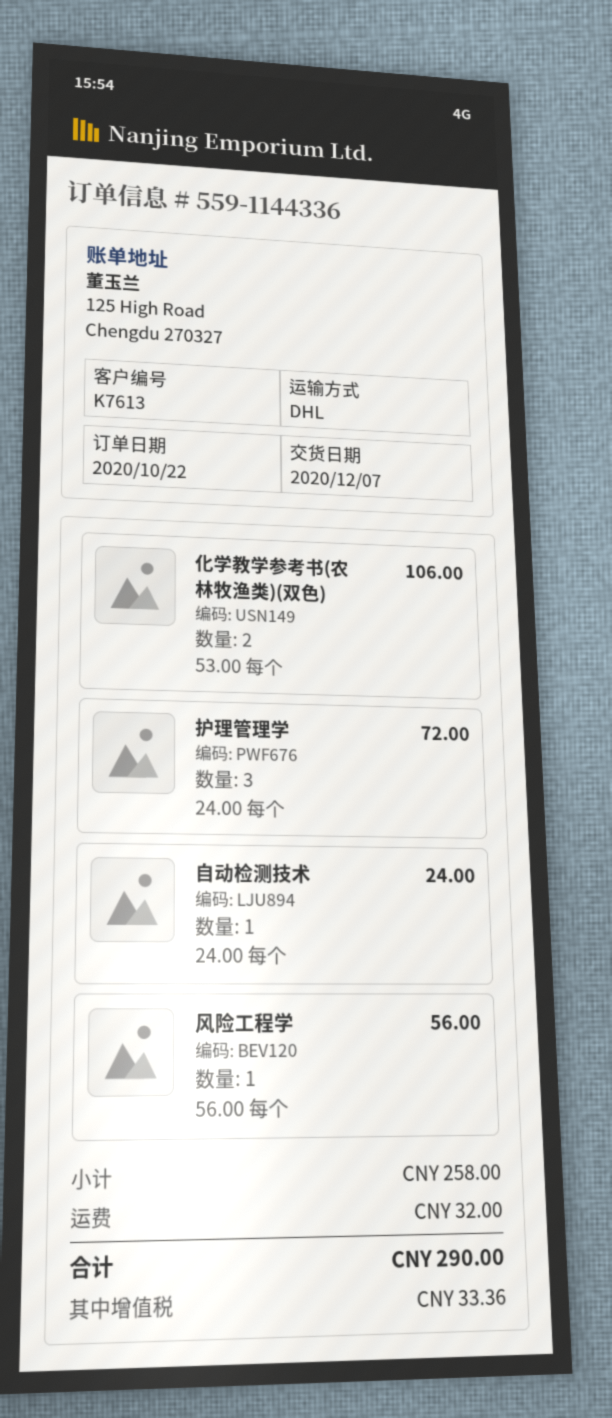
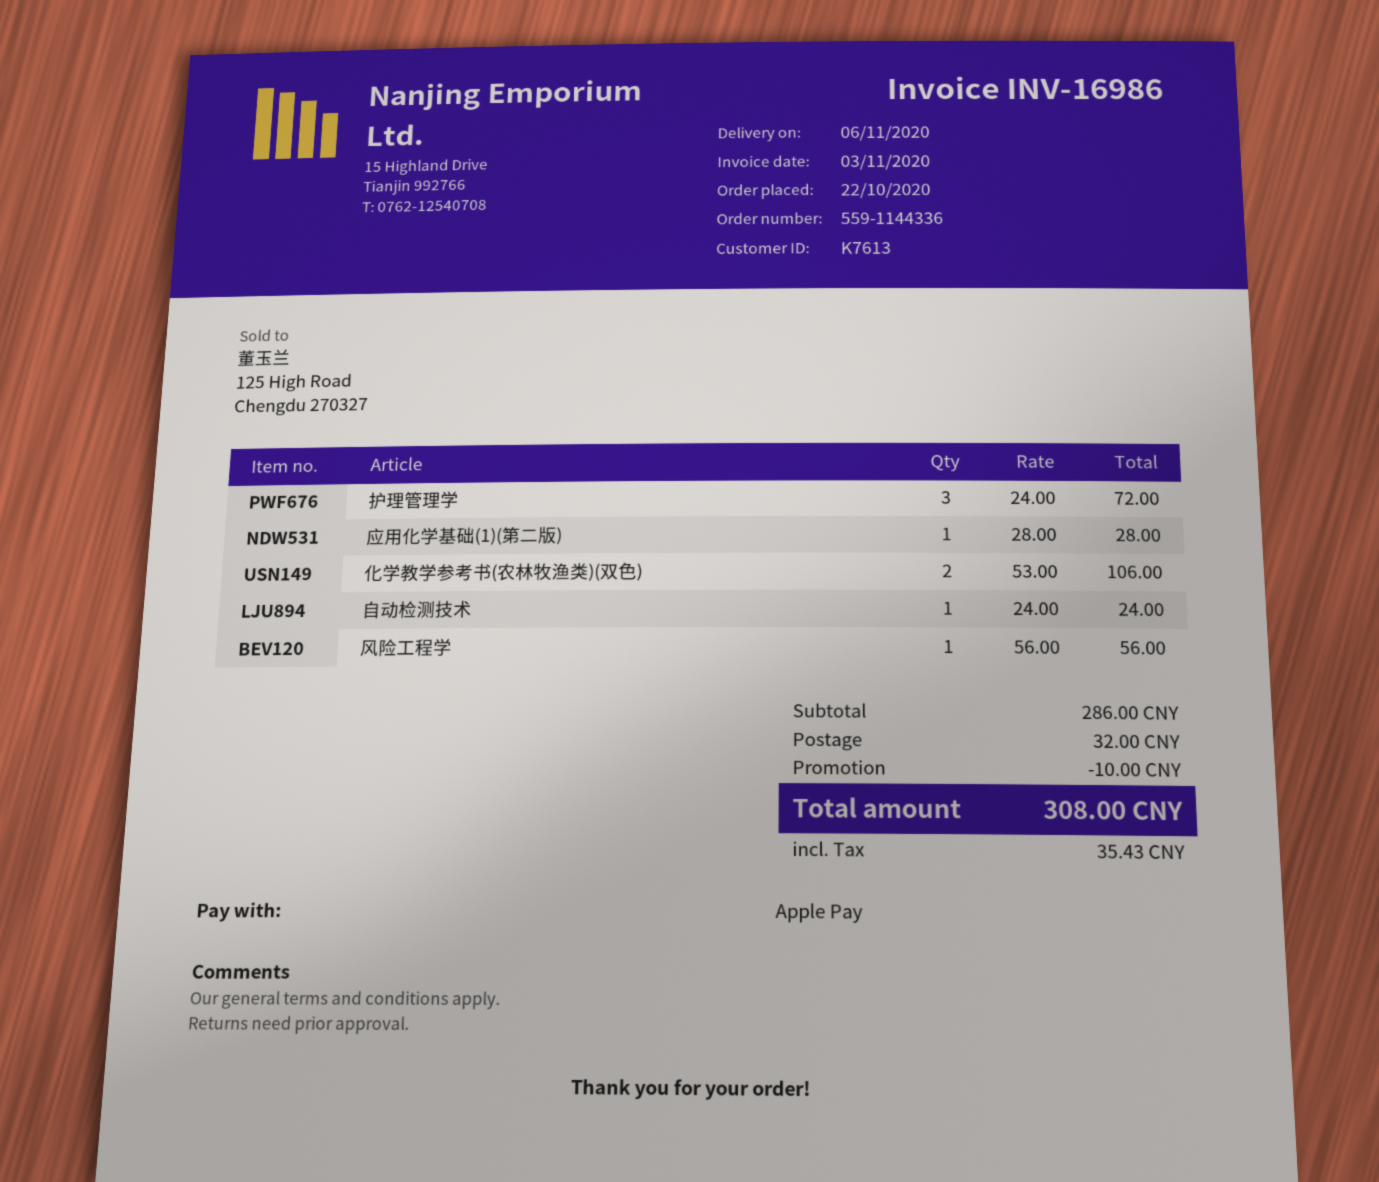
delivery date: 2020-12-07 -> 2020-11-06
应用化学基础(1)(第二版): none -> 1 x 28.00 = 28.00
subtotal: 258.00 -> 286.00
discount: none -> 10.00
tax: 33.36 -> 35.43
total: 290.00 -> 308.00

